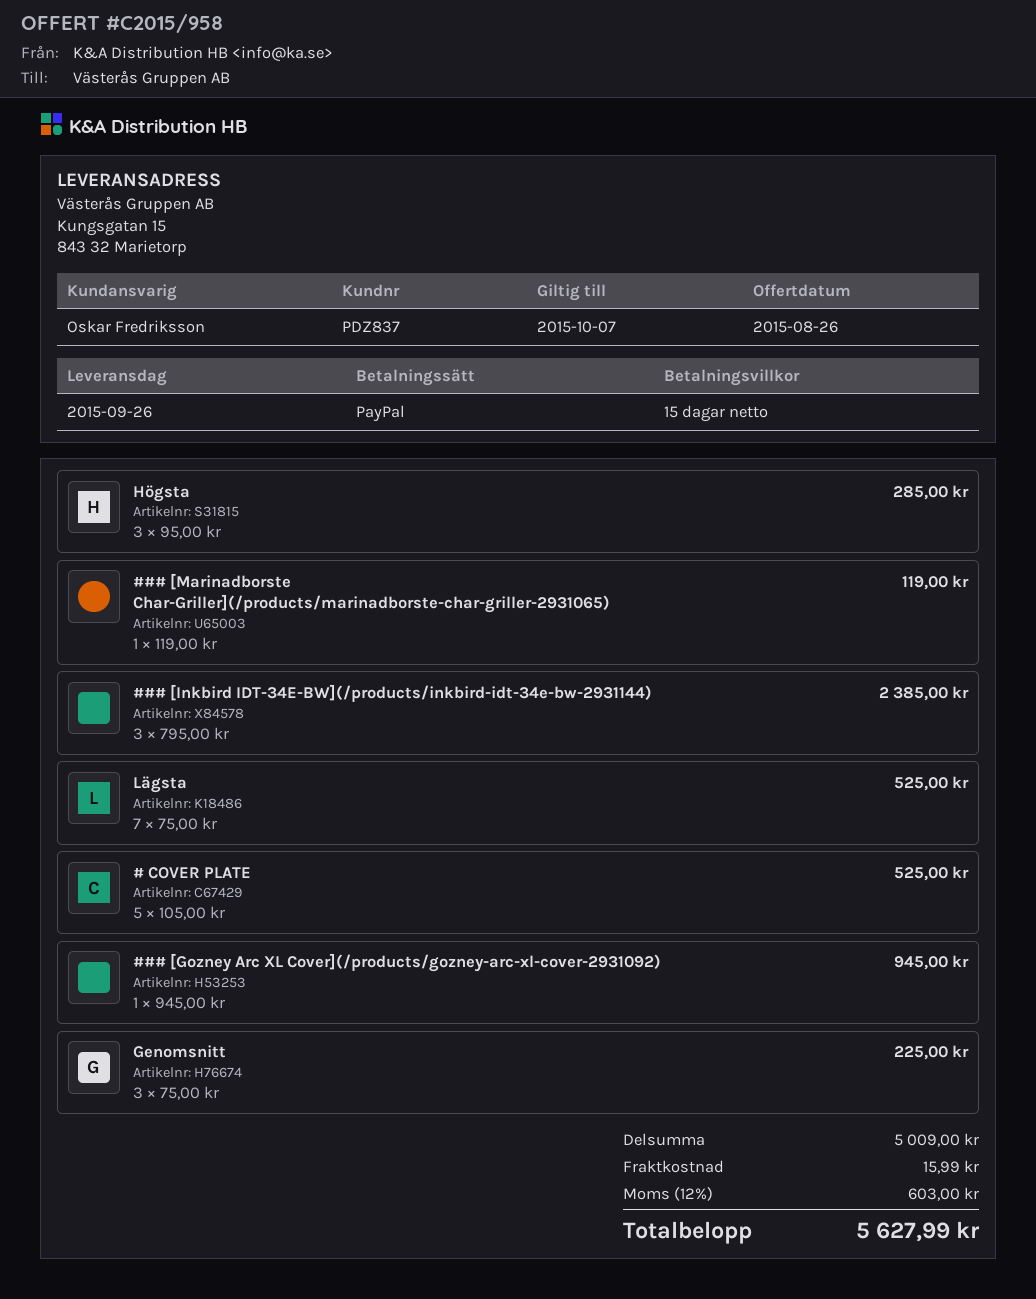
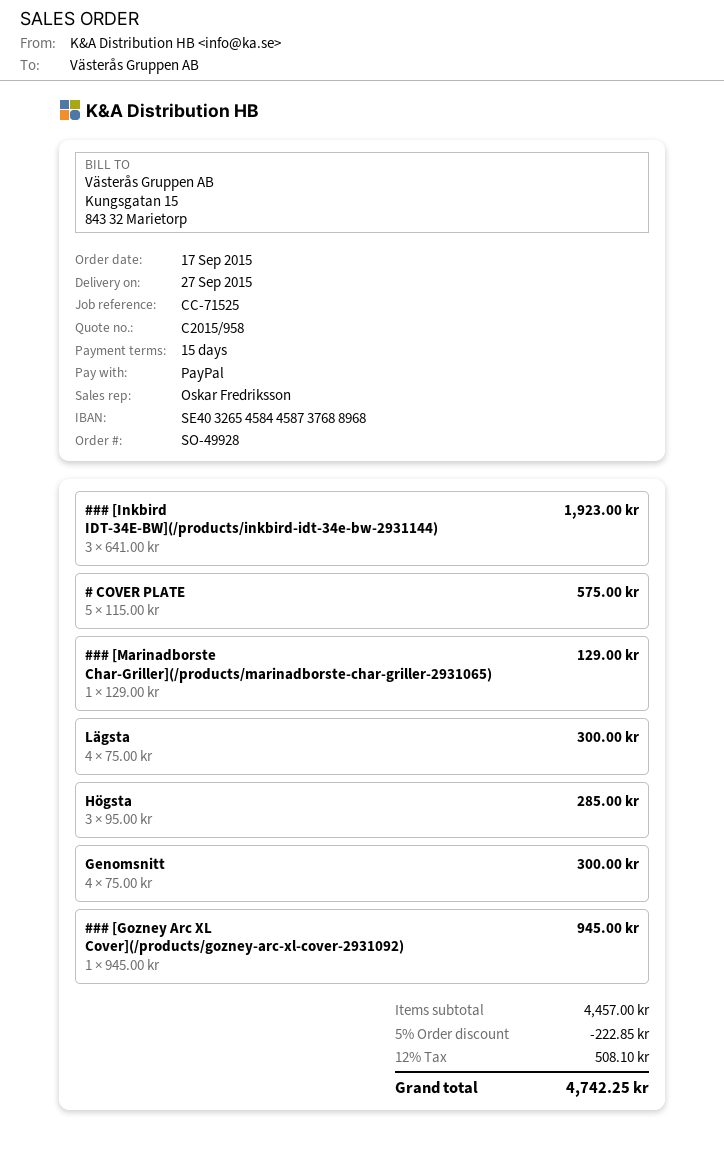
delivery date: 2015-09-26 -> 2015-09-27
### [Marinadborste Char-Griller](/products/marinadborste-char-griller-2931065): 1 x 119.00 = 119.00 -> 1 x 129.00 = 129.00
### [Inkbird IDT-34E-BW](/products/inkbird-idt-34e-bw-2931144): 3 x 795.00 = 2385.00 -> 3 x 641.00 = 1923.00
Lägsta: 7 x 75.00 = 525.00 -> 4 x 75.00 = 300.00
# COVER PLATE: 5 x 105.00 = 525.00 -> 5 x 115.00 = 575.00
Genomsnitt: 3 x 75.00 = 225.00 -> 4 x 75.00 = 300.00
subtotal: 5009.00 -> 4457.00
discount: none -> 5% = 222.85
shipping: 15.99 -> none
tax: 12% = 603.00 -> 12% = 508.10
total: 5627.99 -> 4742.25

